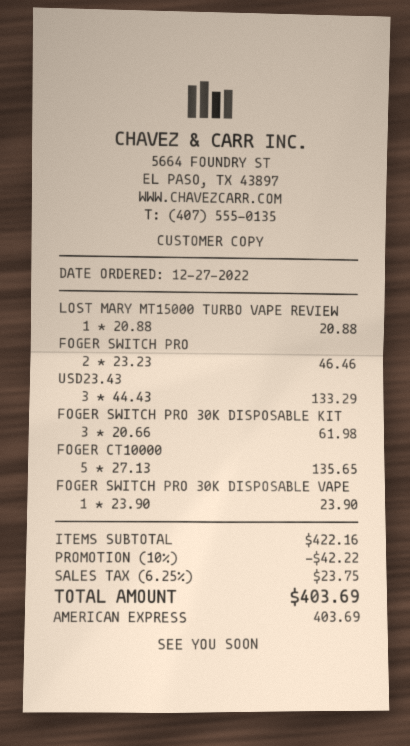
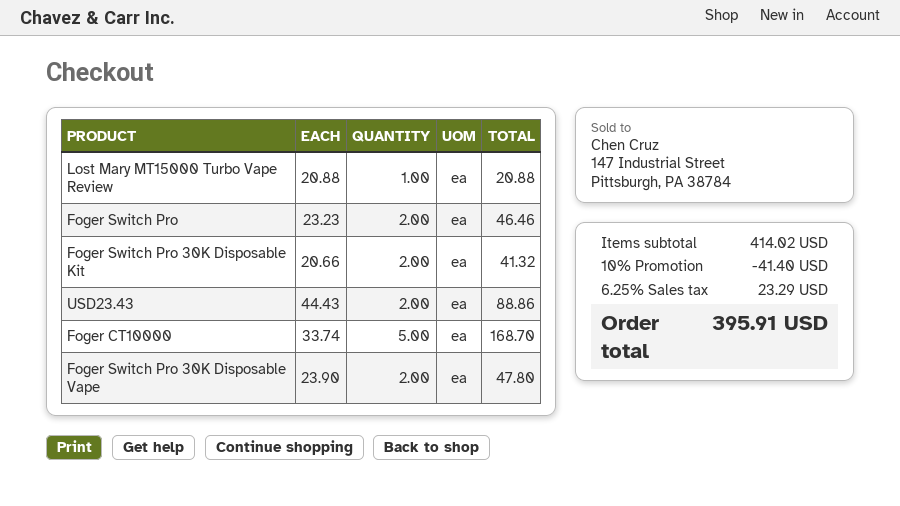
USD23.43: 3 x 44.43 = 133.29 -> 2 x 44.43 = 88.86
FOGER SWITCH PRO 30K DISPOSABLE KIT: 3 x 20.66 = 61.98 -> 2 x 20.66 = 41.32
FOGER CT10000: 5 x 27.13 = 135.65 -> 5 x 33.74 = 168.70
FOGER SWITCH PRO 30K DISPOSABLE VAPE: 1 x 23.90 = 23.90 -> 2 x 23.90 = 47.80
subtotal: 422.16 -> 414.02
discount: 10% = 42.22 -> 10% = 41.40
tax: 6.25% = 23.75 -> 6.25% = 23.29
total: 403.69 -> 395.91

